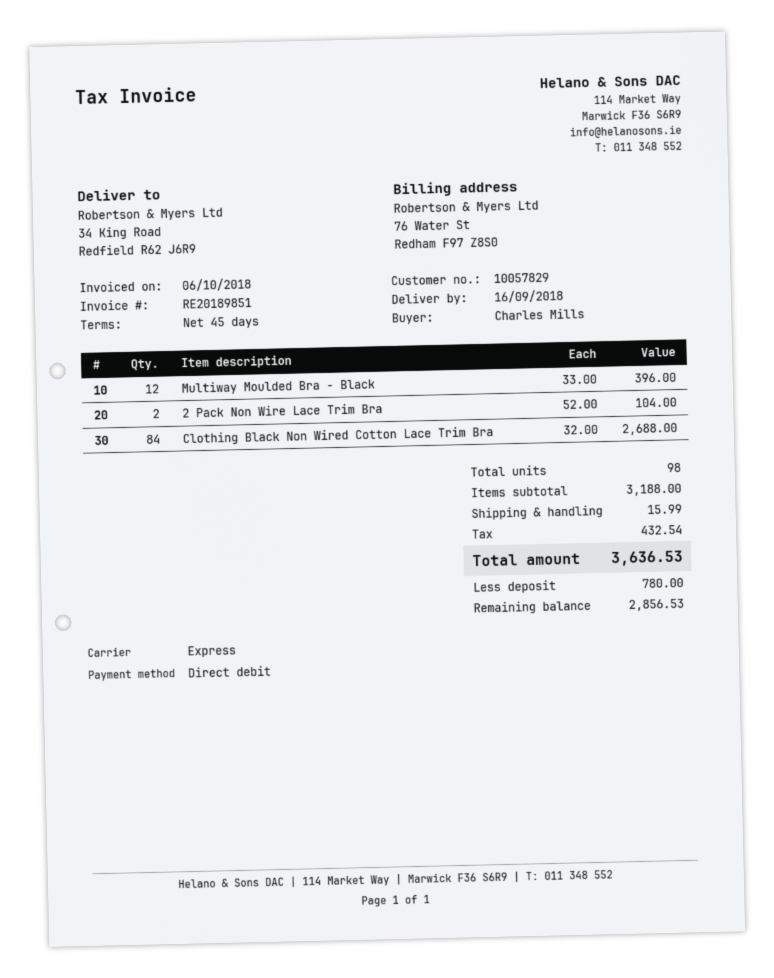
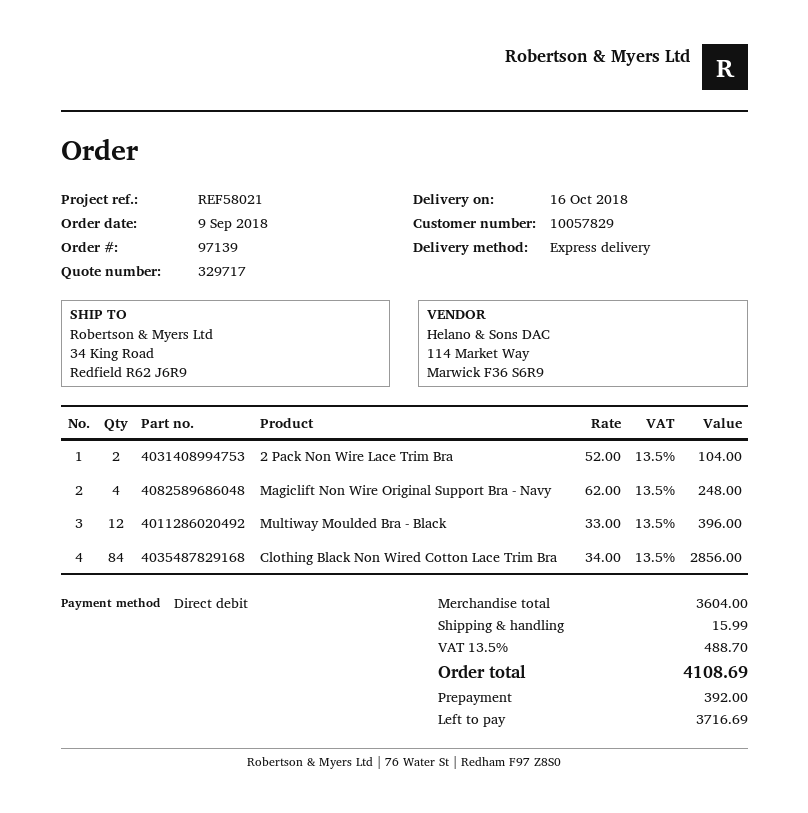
delivery date: 2018-09-16 -> 2018-10-16
Clothing Black Non Wired Cotton Lace Trim Bra: 84 x 32.00 = 2688.00 -> 84 x 34.00 = 2856.00
Magiclift Non Wire Original Support Bra - Navy: none -> 4 x 62.00 = 248.00
subtotal: 3188.00 -> 3604.00
tax: 432.54 -> 488.70
total: 3636.53 -> 4108.69
deposit: 780.00 -> 392.00
balance: 2856.53 -> 3716.69

